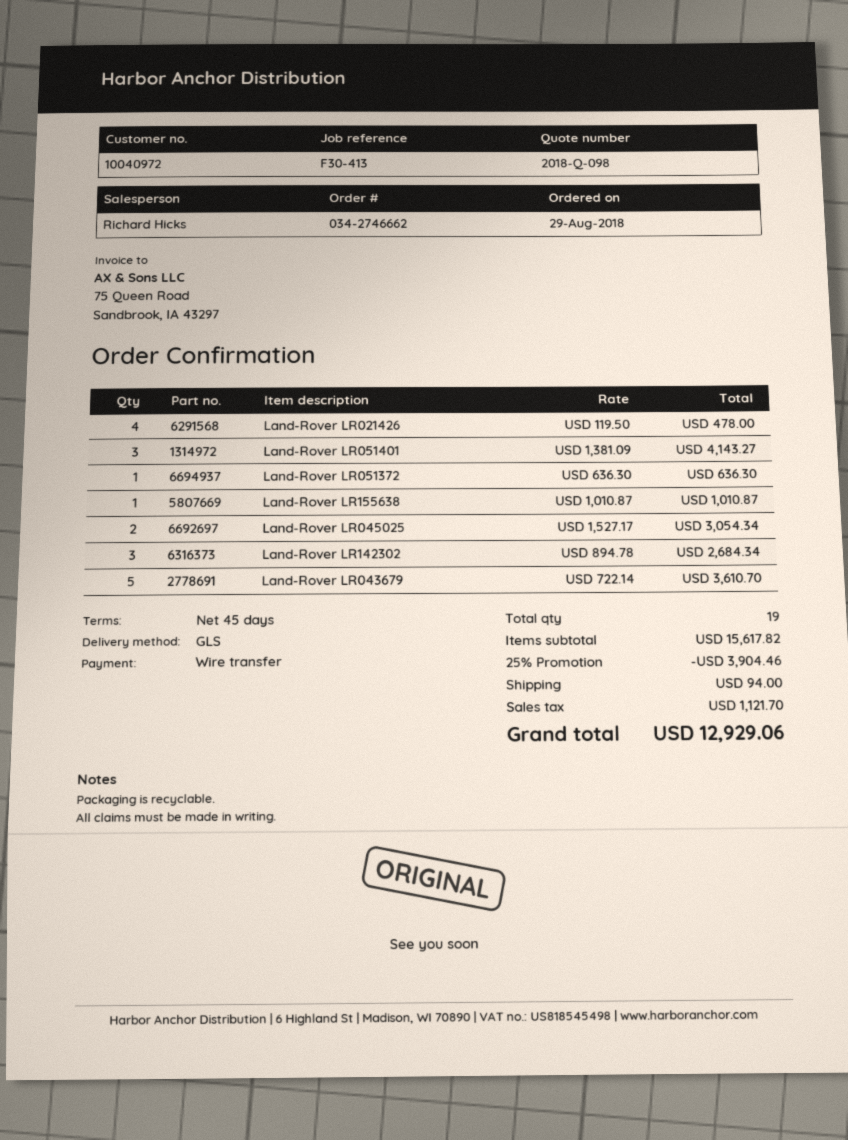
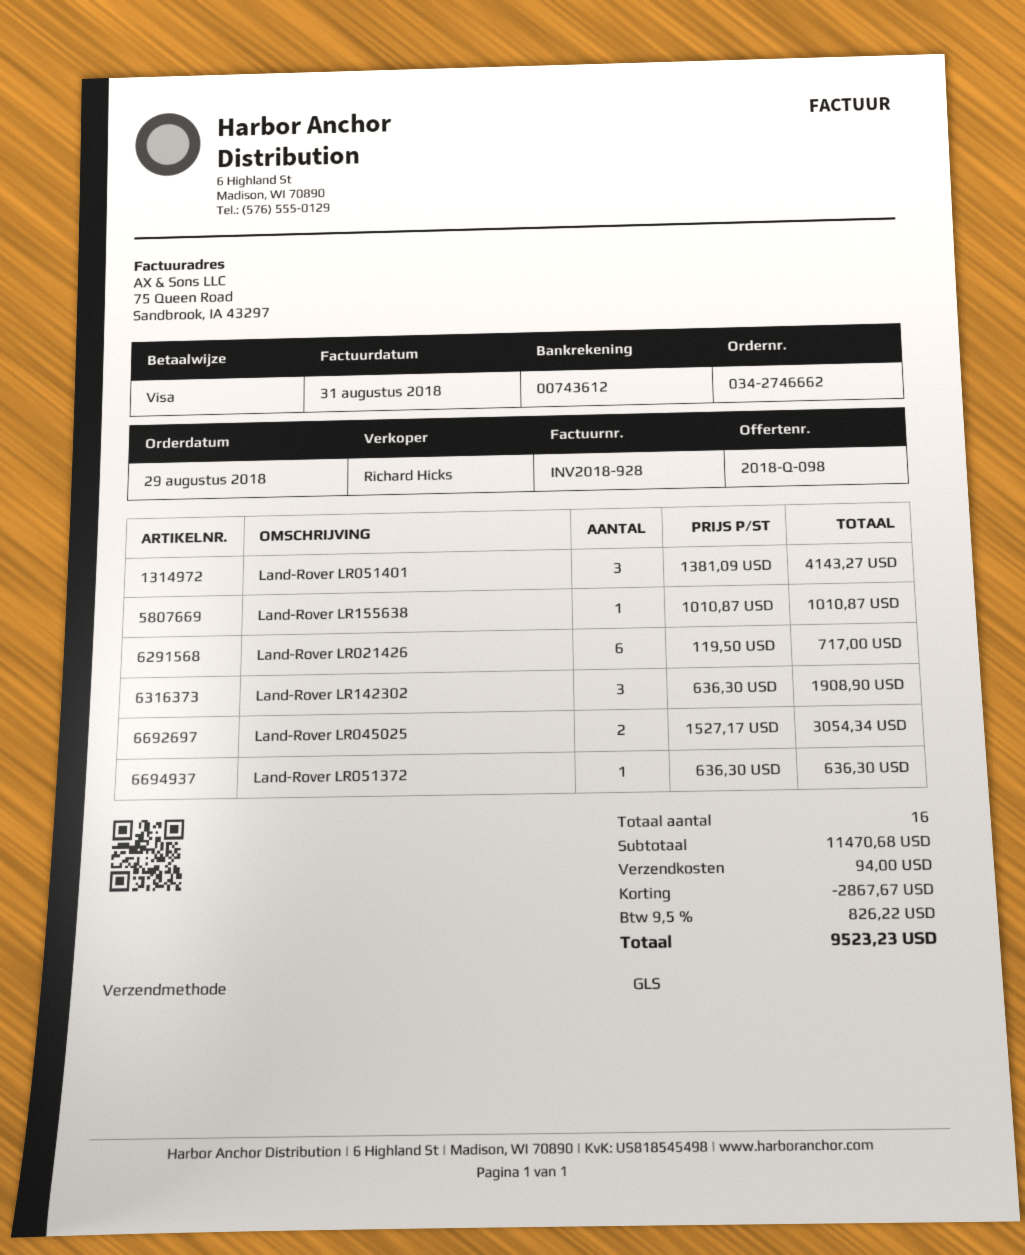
payment method: bank transfer -> Visa
Land-Rover LR021426: 4 x 119.50 = 478.00 -> 6 x 119.50 = 717.00
Land-Rover LR142302: 3 x 894.78 = 2684.34 -> 3 x 636.30 = 1908.90
Land-Rover LR043679: 5 x 722.14 = 3610.70 -> none
total quantity: 19 -> 16
subtotal: 15617.82 -> 11470.68
discount: 3904.46 -> 2867.67
tax: 1121.70 -> 826.22
total: 12929.06 -> 9523.23

